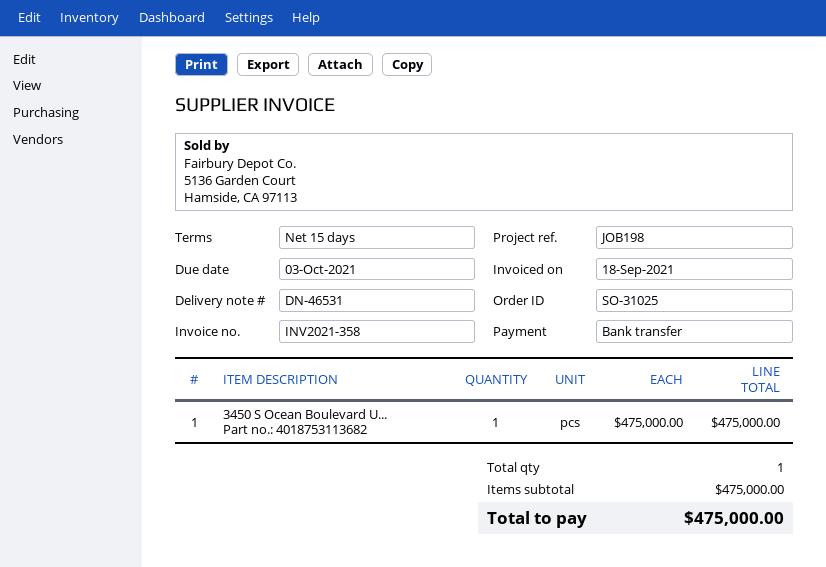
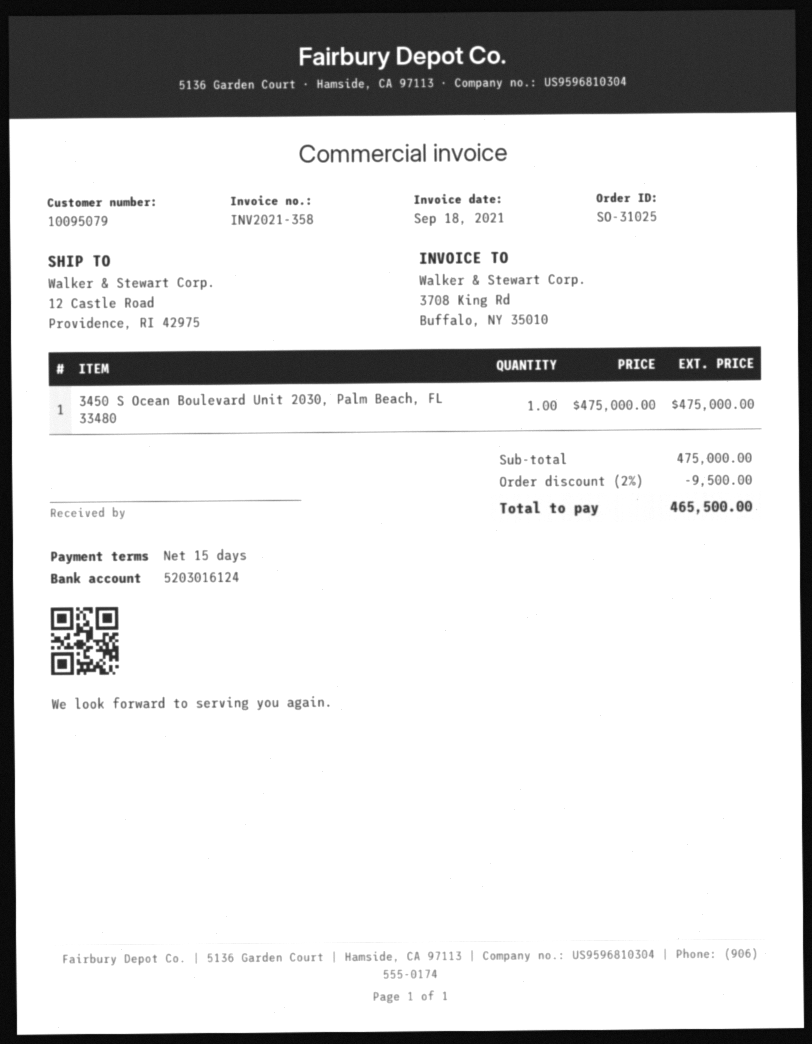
discount: none -> 2% = 9500.00
total: 475000.00 -> 465500.00

